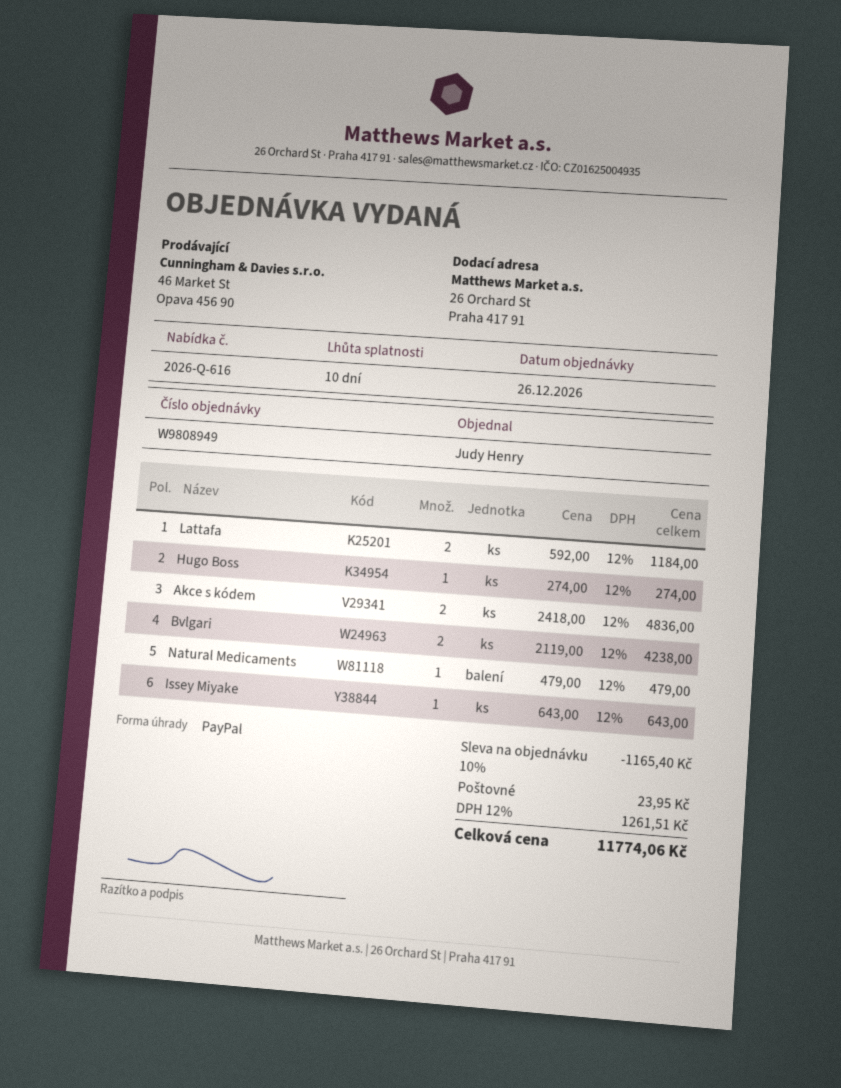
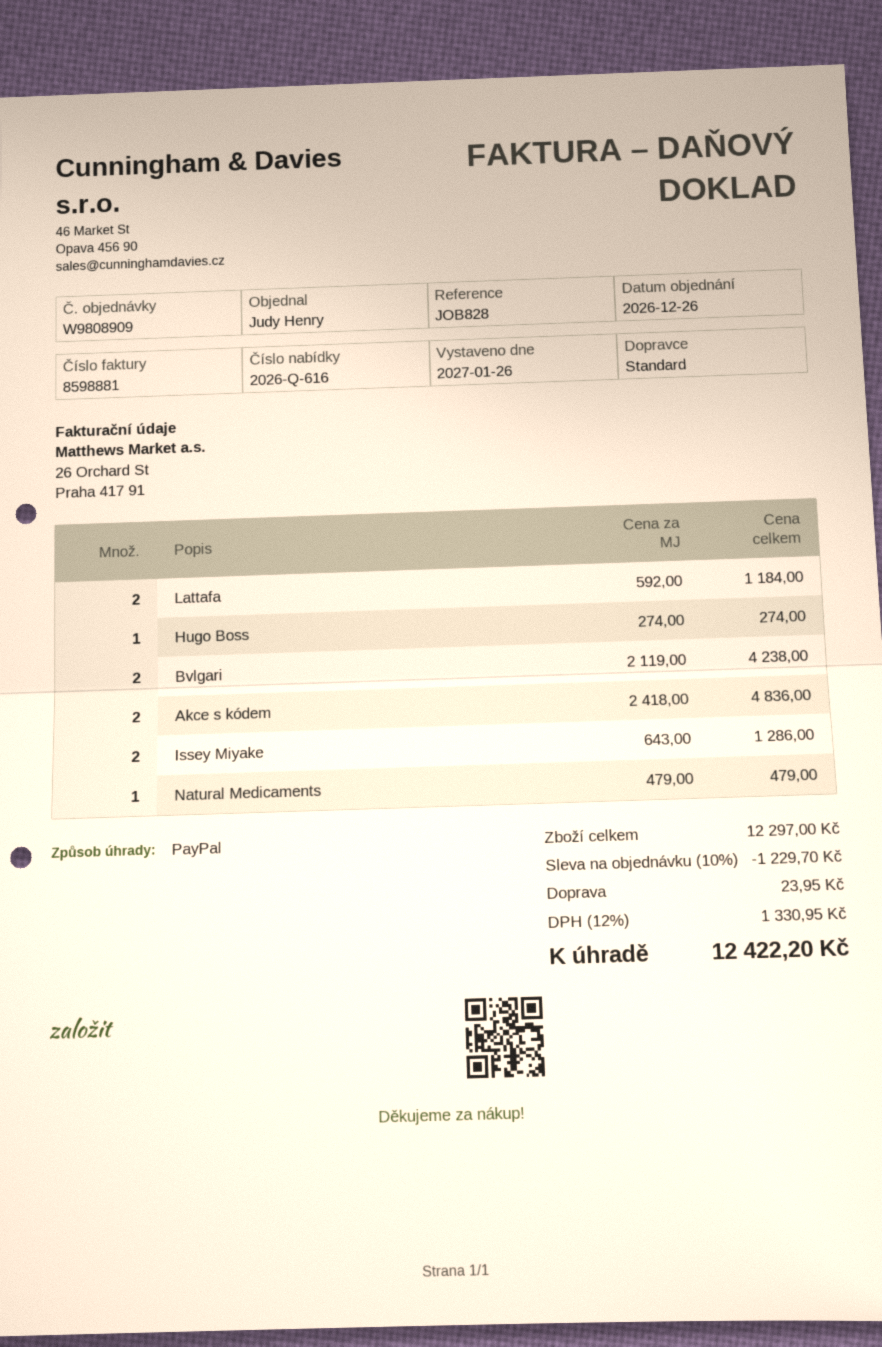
order number: W9808949 -> W9808909
Issey Miyake: 1 x 643.00 = 643.00 -> 2 x 643.00 = 1286.00
discount: 10% = 1165.40 -> 10% = 1229.70
tax: 12% = 1261.51 -> 12% = 1330.95
total: 11774.06 -> 12422.20

